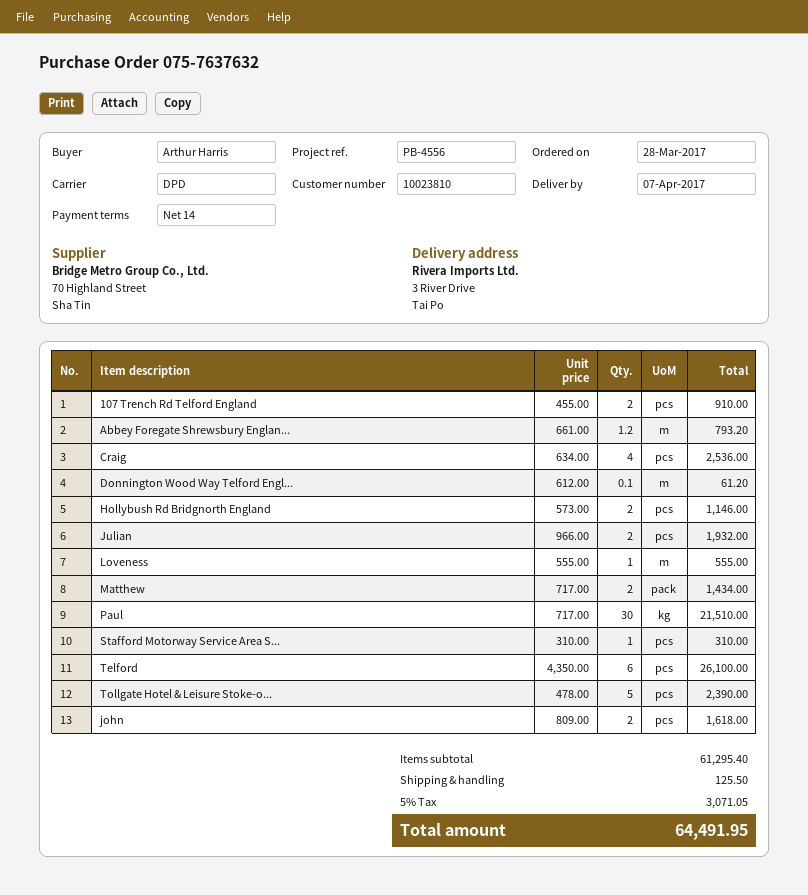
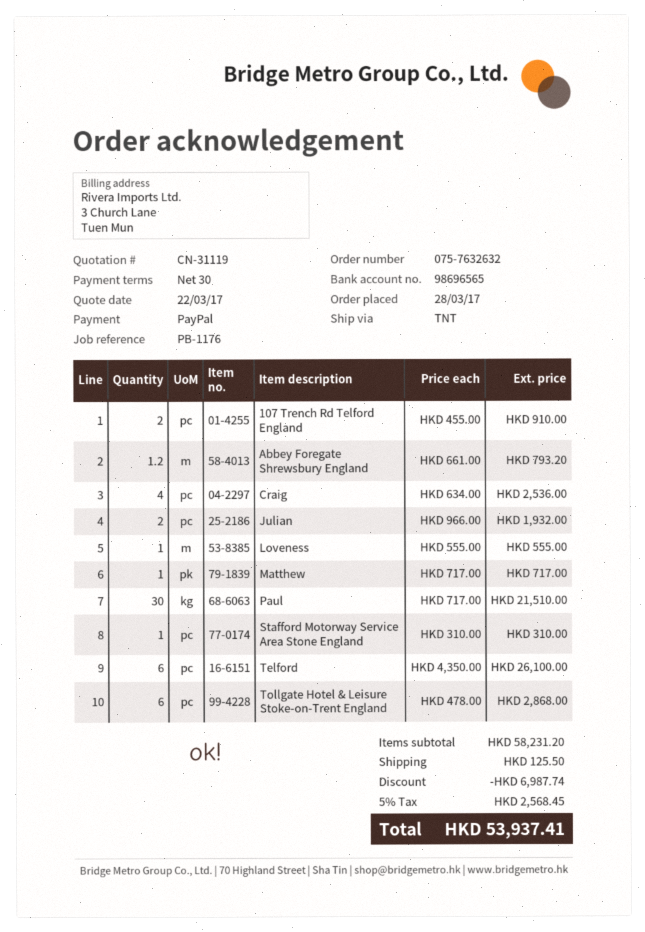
order number: 075-7637632 -> 075-7632632
payment terms: 14 days -> 30 days
reference: PB-4556 -> PB-1176
shipping method: DPD -> TNT
Donnington Wood Way Telford Engl...: 0.1 x 612.00 = 61.20 -> none
Hollybush Rd Bridgnorth England: 2 x 573.00 = 1146.00 -> none
Matthew: 2 x 717.00 = 1434.00 -> 1 x 717.00 = 717.00
Tollgate Hotel & Leisure Stoke-o...: 5 x 478.00 = 2390.00 -> 6 x 478.00 = 2868.00
john: 2 x 809.00 = 1618.00 -> none
subtotal: 61295.40 -> 58231.20
discount: none -> 6987.74
tax: 5% = 3071.05 -> 5% = 2568.45
total: 64491.95 -> 53937.41

